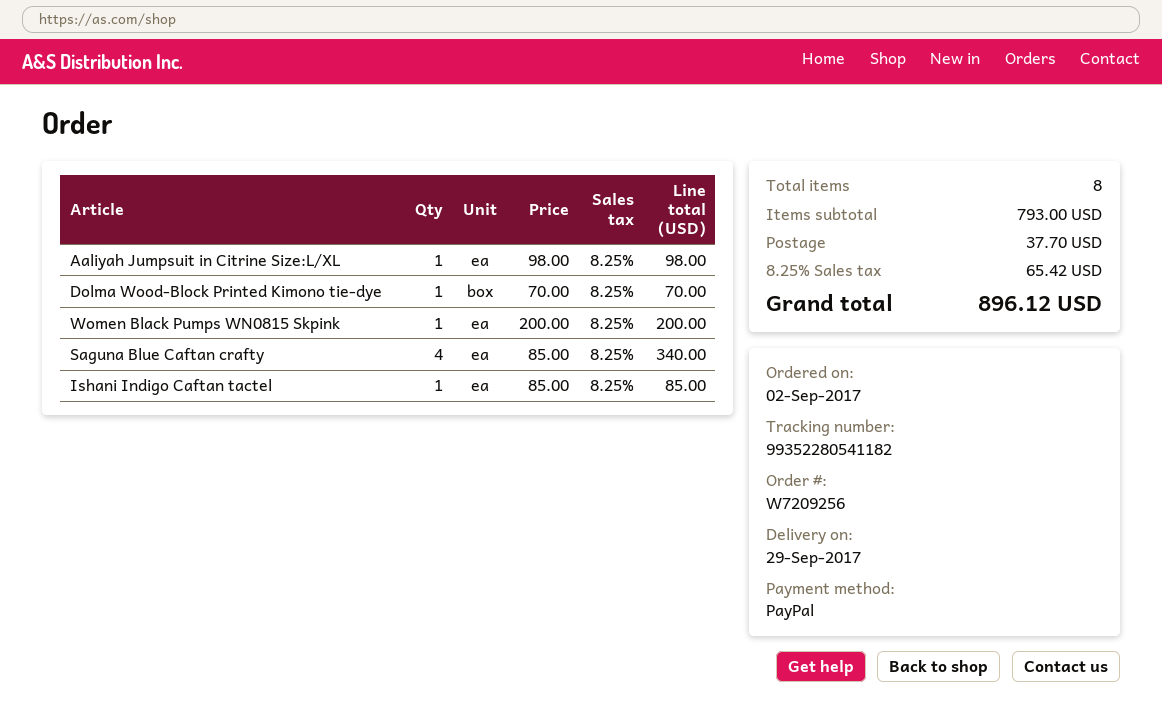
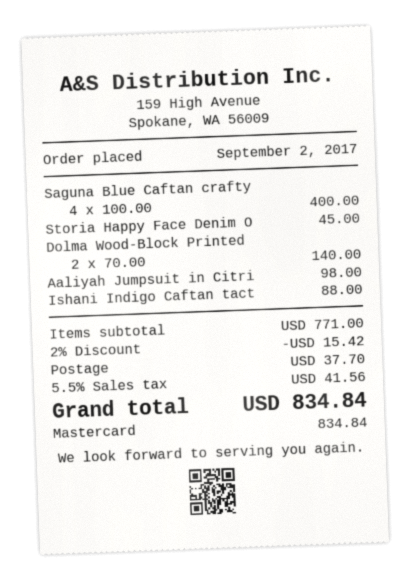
payment method: PayPal -> Mastercard
Dolma Wood-Block Printed Kimono tie-dye: 1 x 70.00 = 70.00 -> 2 x 70.00 = 140.00
Women Black Pumps WN0815 Skpink: 1 x 200.00 = 200.00 -> none
Saguna Blue Caftan crafty: 4 x 85.00 = 340.00 -> 4 x 100.00 = 400.00
Ishani Indigo Caftan tactel: 1 x 85.00 = 85.00 -> 1 x 88.00 = 88.00
Storia Happy Face Denim O: none -> 1 x 45.00 = 45.00
subtotal: 793.00 -> 771.00
discount: none -> 2% = 15.42
tax: 8.25% = 65.42 -> 5.5% = 41.56
total: 896.12 -> 834.84

